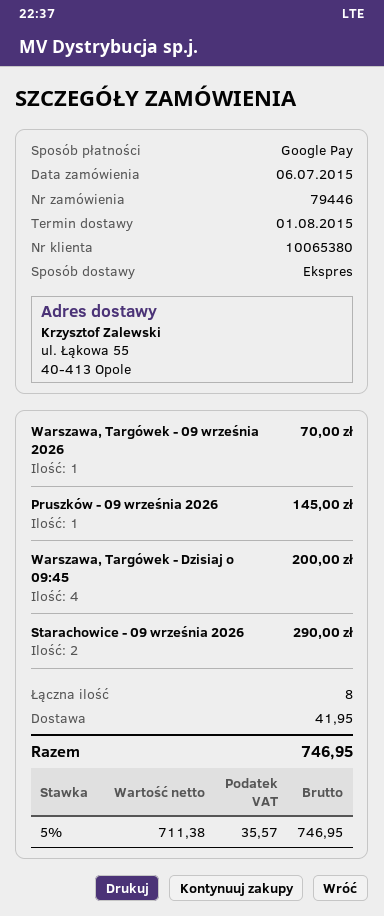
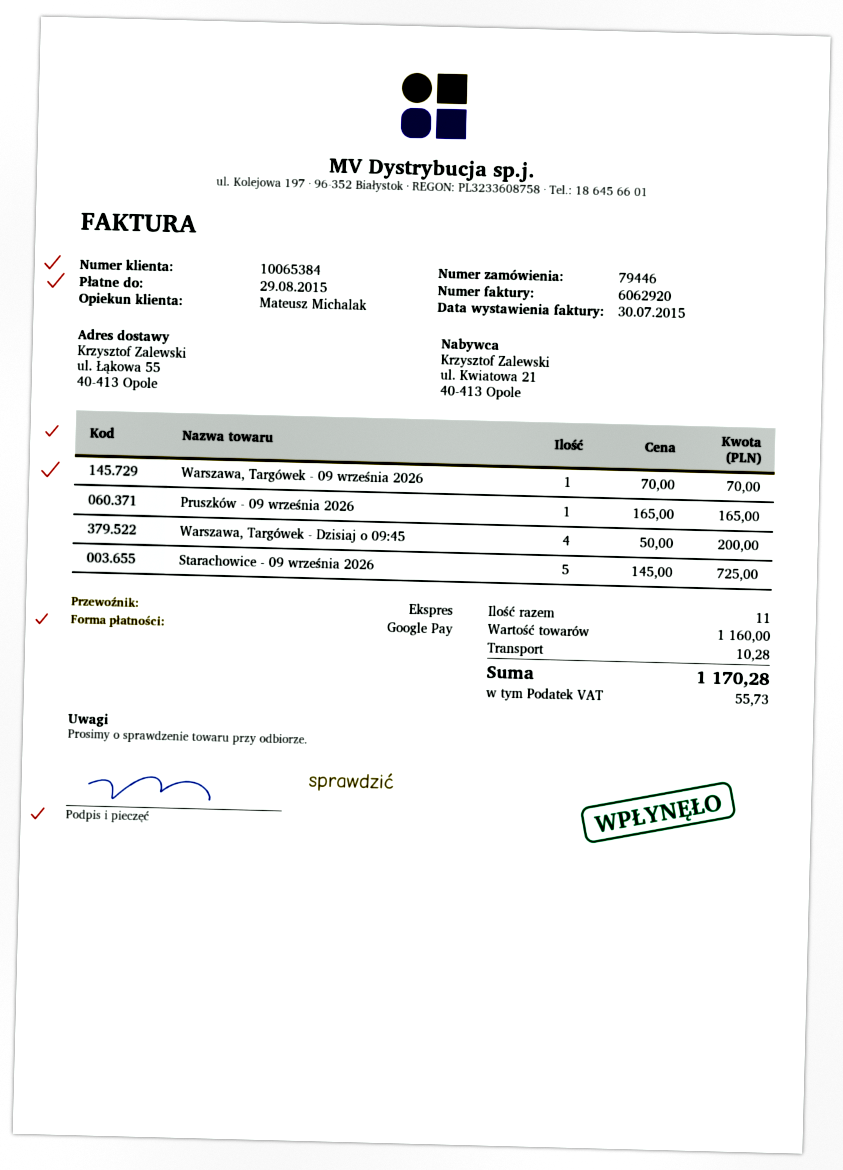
customer number: 10065380 -> 10065384
Pruszków - 09 września 2026: 1 for 145.00 -> 1 for 165.00
Starachowice - 09 września 2026: 2 for 290.00 -> 5 for 725.00
total quantity: 8 -> 11
shipping: 41.95 -> 10.28
tax: 35.57 -> 55.73
total: 746.95 -> 1170.28

